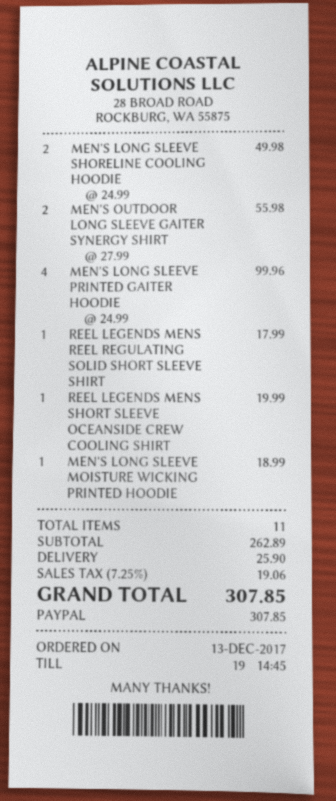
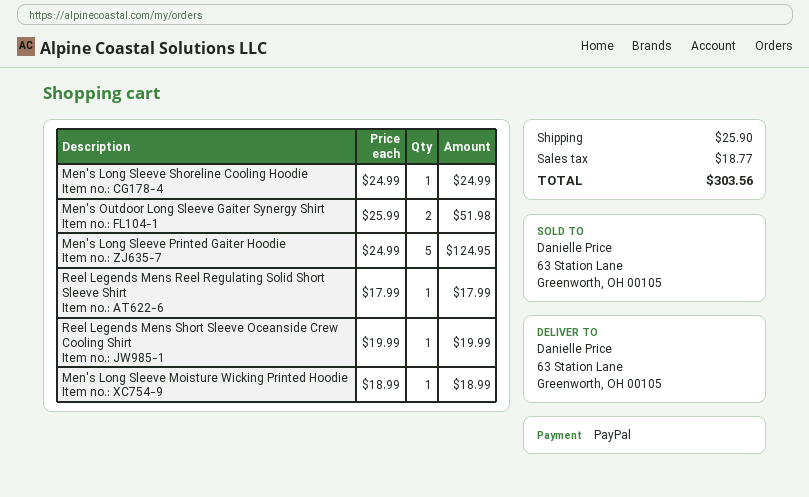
MEN'S LONG SLEEVE SHORELINE COOLING HOODIE: 2 x 24.99 = 49.98 -> 1 x 24.99 = 24.99
MEN'S OUTDOOR LONG SLEEVE GAITER SYNERGY SHIRT: 2 x 27.99 = 55.98 -> 2 x 25.99 = 51.98
MEN'S LONG SLEEVE PRINTED GAITER HOODIE: 4 x 24.99 = 99.96 -> 5 x 24.99 = 124.95
tax: 19.06 -> 18.77
total: 307.85 -> 303.56

